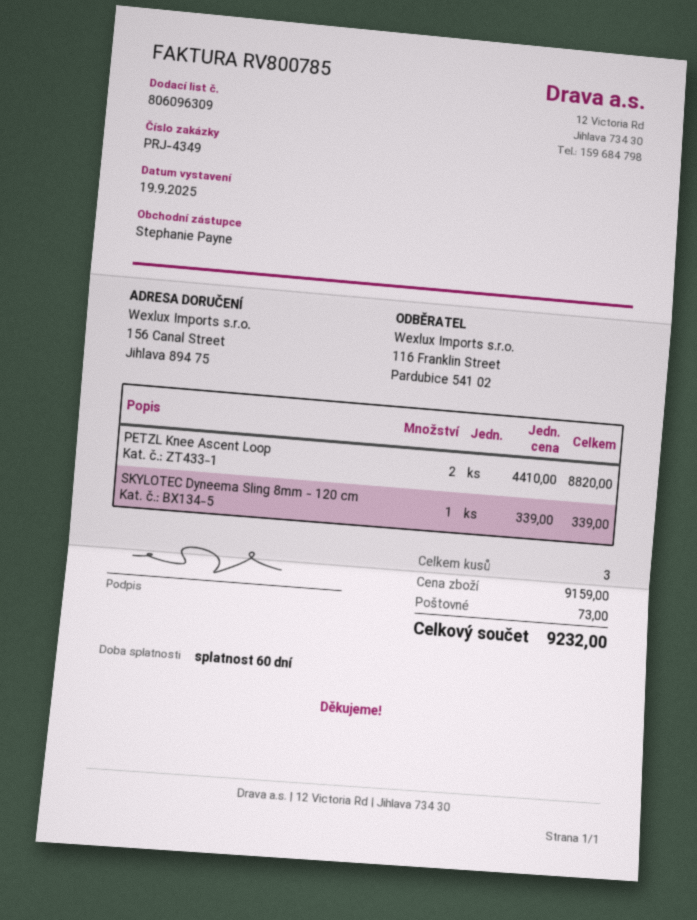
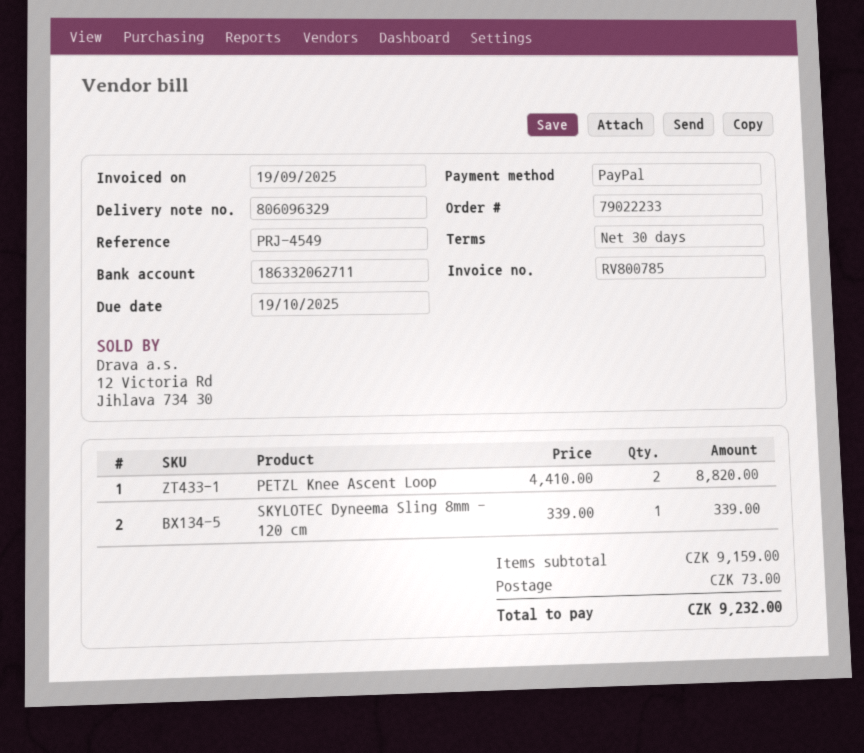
delivery note number: 806096309 -> 806096329
payment terms: 60 days -> 30 days
reference: PRJ-4349 -> PRJ-4549

